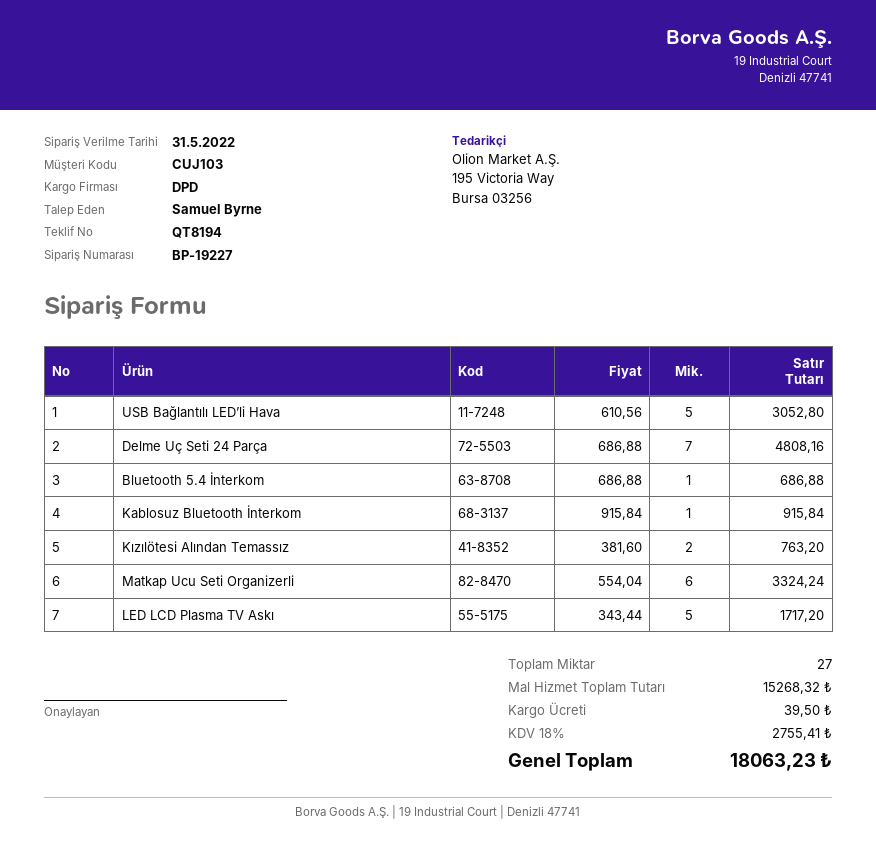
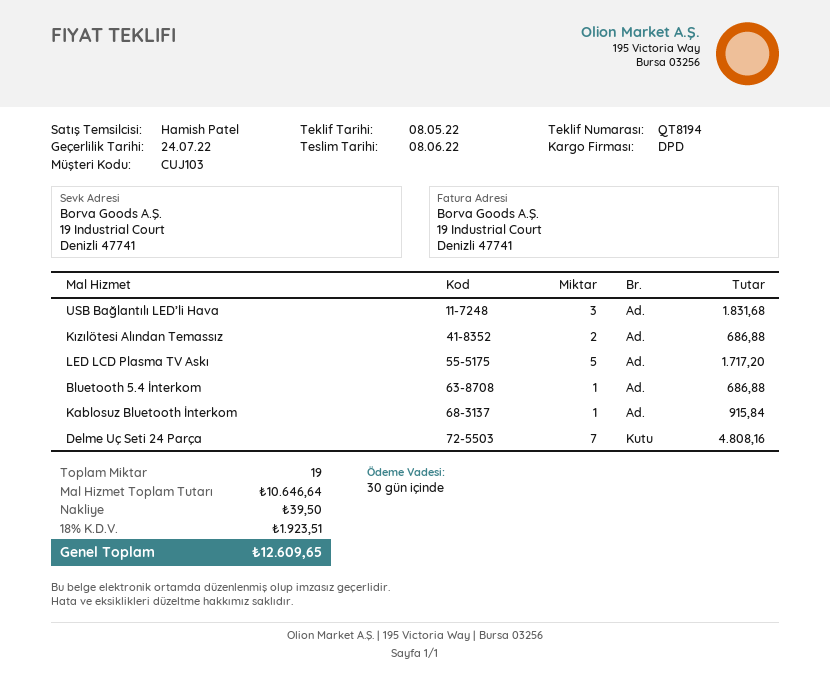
USB Bağlantılı LED’li Hava: 5 for 3052.80 -> 3 for 1831.68
Kızılötesi Alından Temassız: 2 for 763.20 -> 2 for 686.88
Matkap Ucu Seti Organizerli: 6 for 3324.24 -> none
total quantity: 27 -> 19
subtotal: 15268.32 -> 10646.64
tax: 18% = 2755.41 -> 18% = 1923.51
total: 18063.23 -> 12609.65

